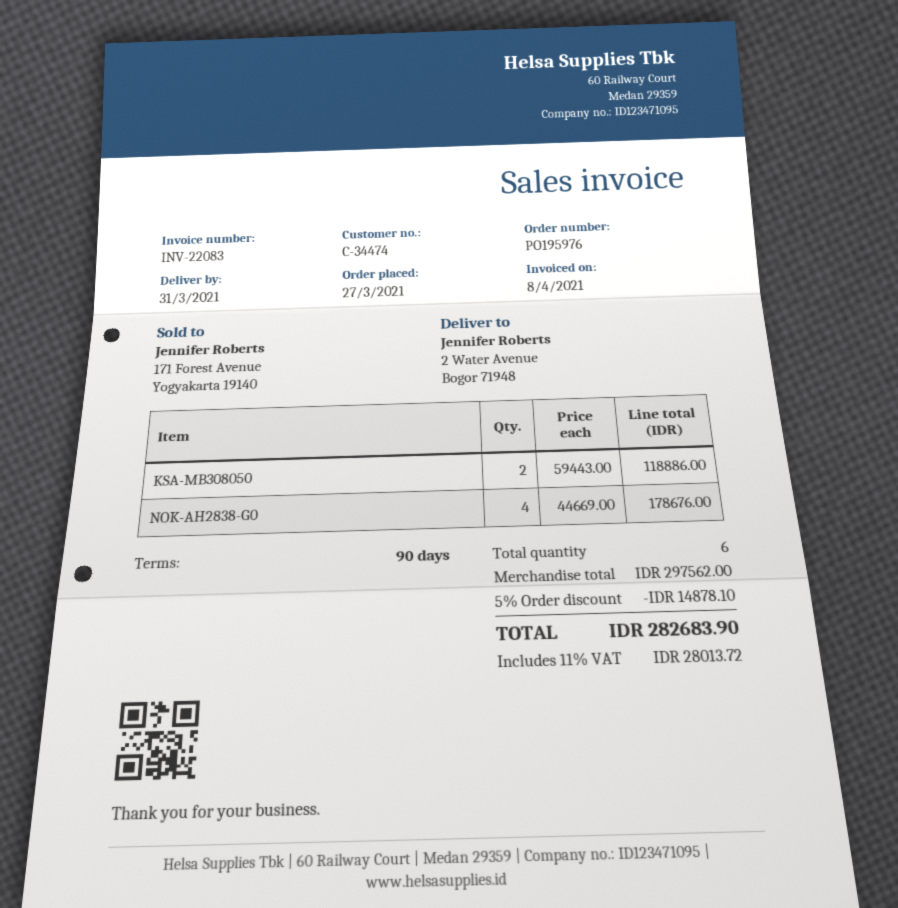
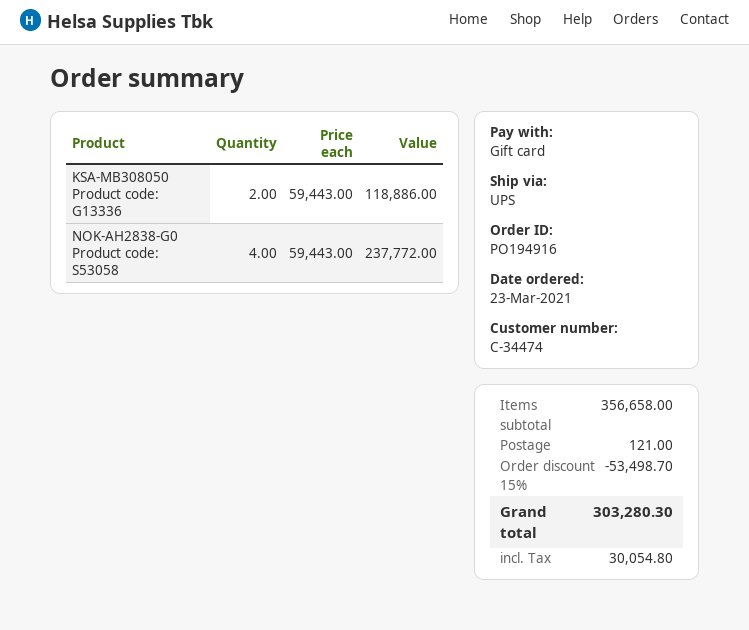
order number: PO195976 -> PO194916
order date: 2021-03-27 -> 2021-03-23
NOK-AH2838-G0: 4 x 44669.00 = 178676.00 -> 4 x 59443.00 = 237772.00
subtotal: 297562.00 -> 356658.00
discount: 5% = 14878.10 -> 15% = 53498.70
shipping: none -> 121.00
tax: 28013.72 -> 30054.80
total: 282683.90 -> 303280.30

